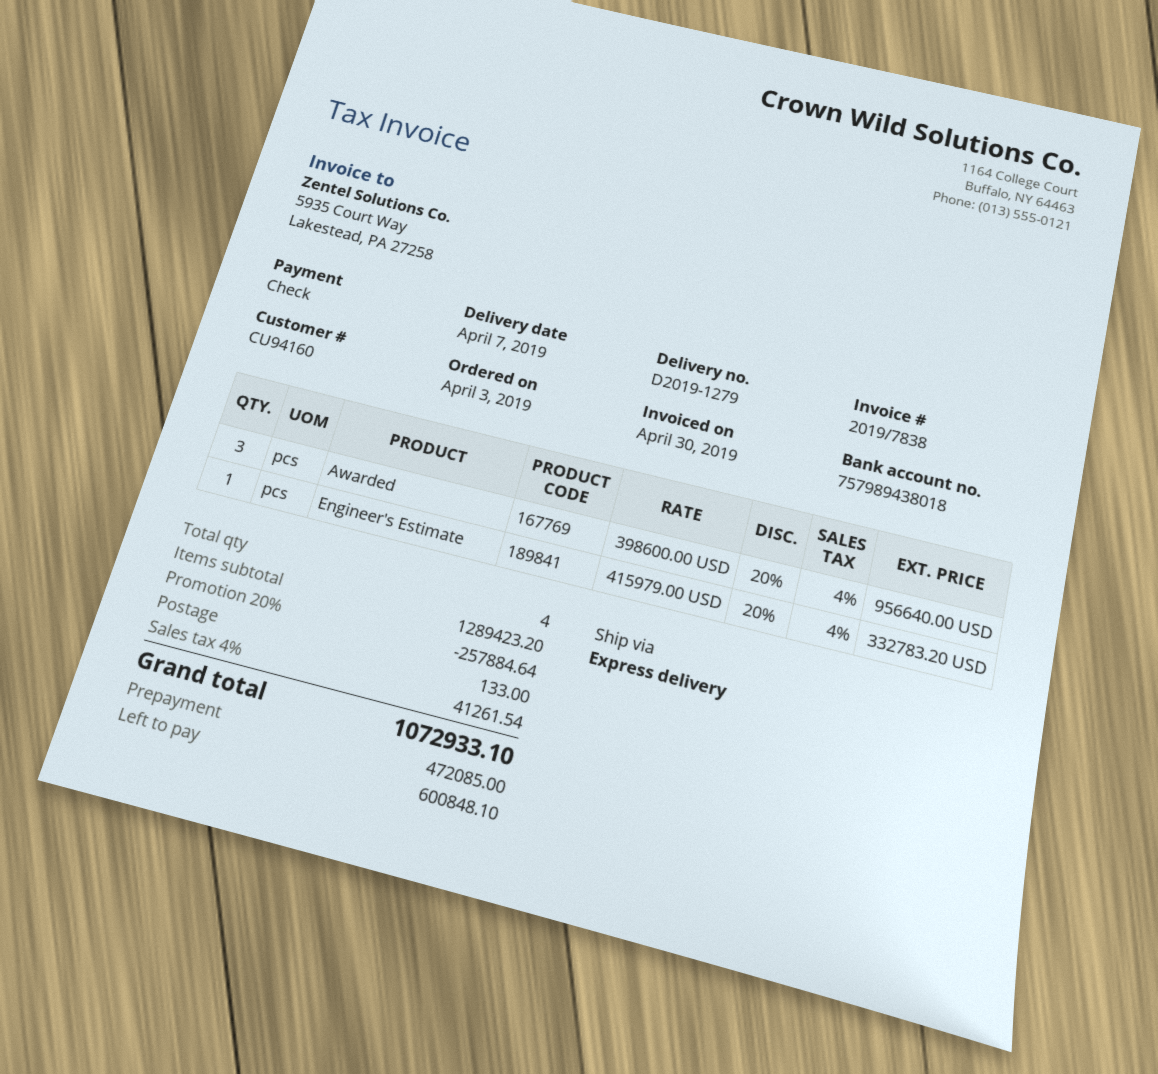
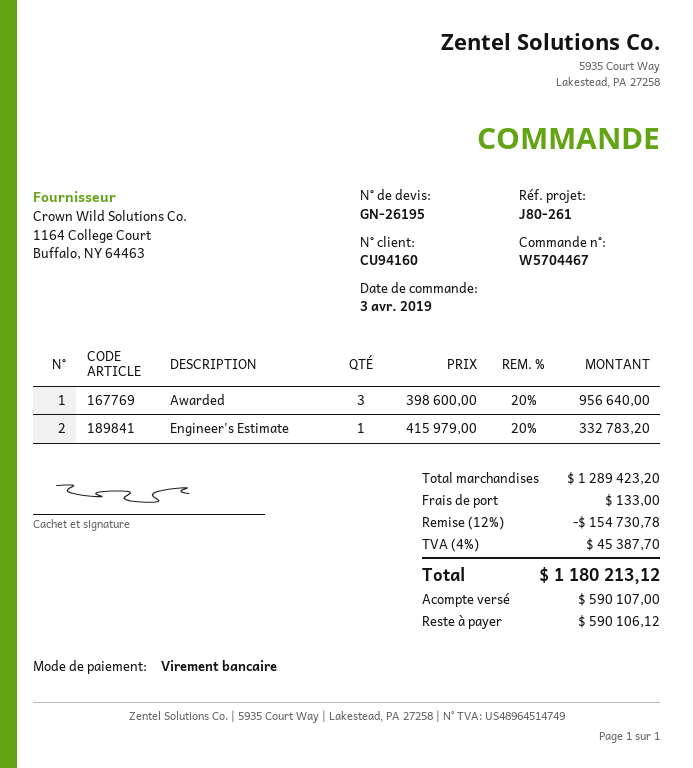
payment method: cheque -> bank transfer
discount: 20% = 257884.64 -> 12% = 154730.78
tax: 4% = 41261.54 -> 4% = 45387.70
total: 1072933.10 -> 1180213.12
deposit: 472085.00 -> 590107.00
balance: 600848.10 -> 590106.12

